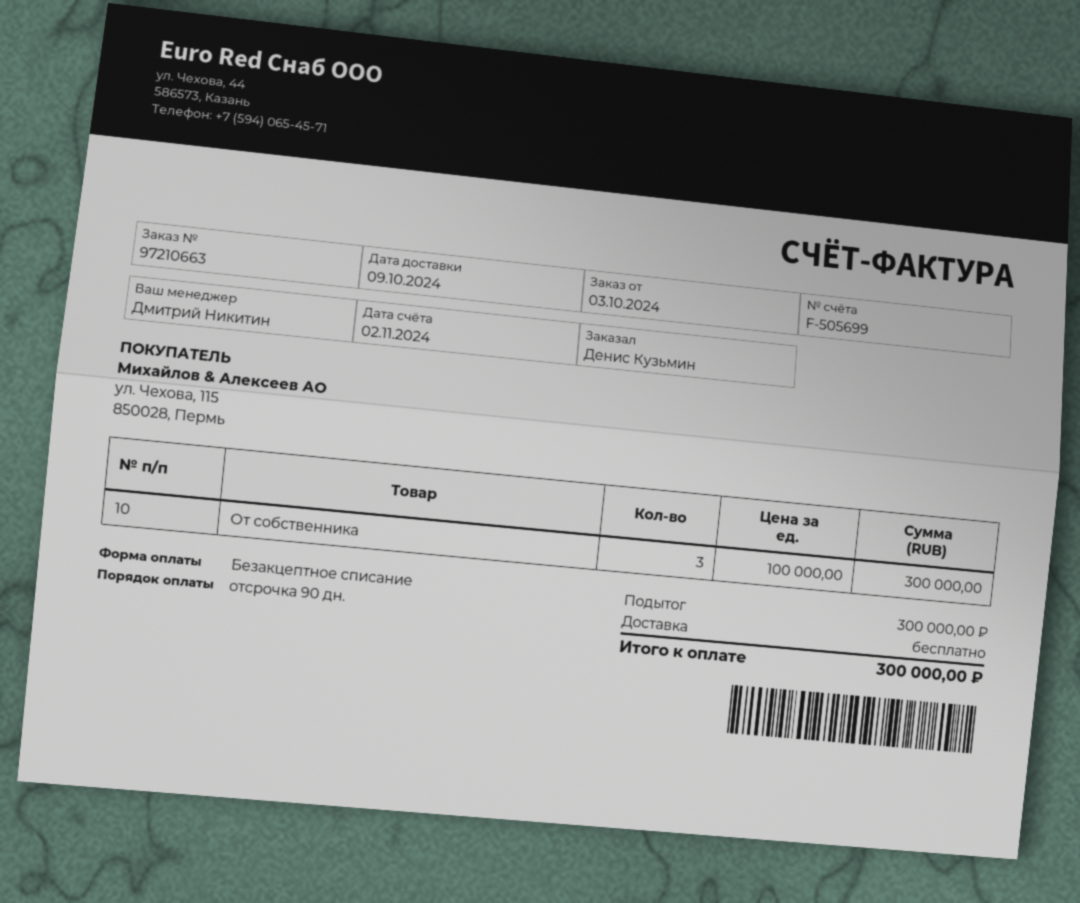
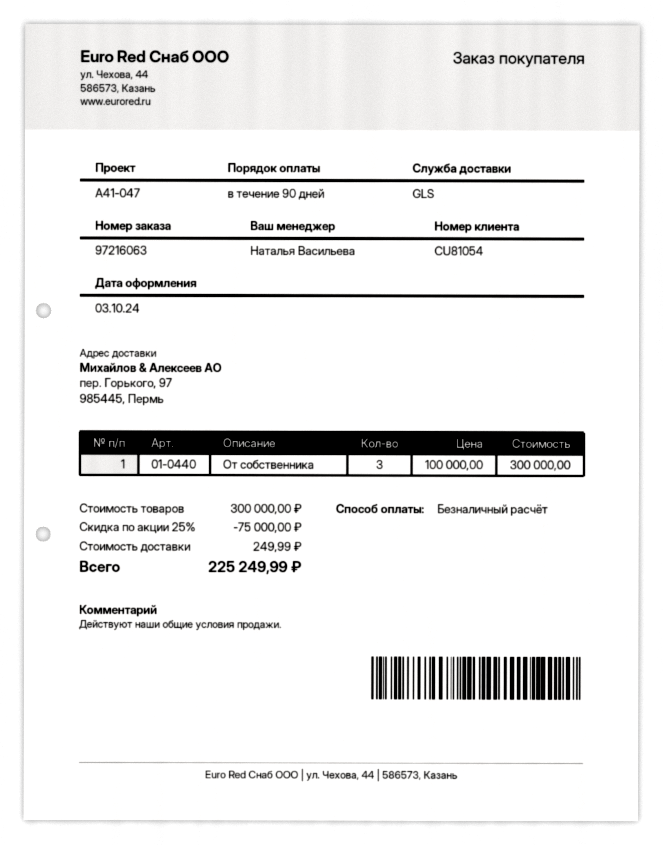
order number: 97210663 -> 97216063
sales rep: Дмитрий Никитин -> Наталья Васильева
payment method: direct debit -> bank transfer
discount: none -> 25% = 75000.00
shipping: 0.00 -> 249.99
total: 300000.00 -> 225249.99

